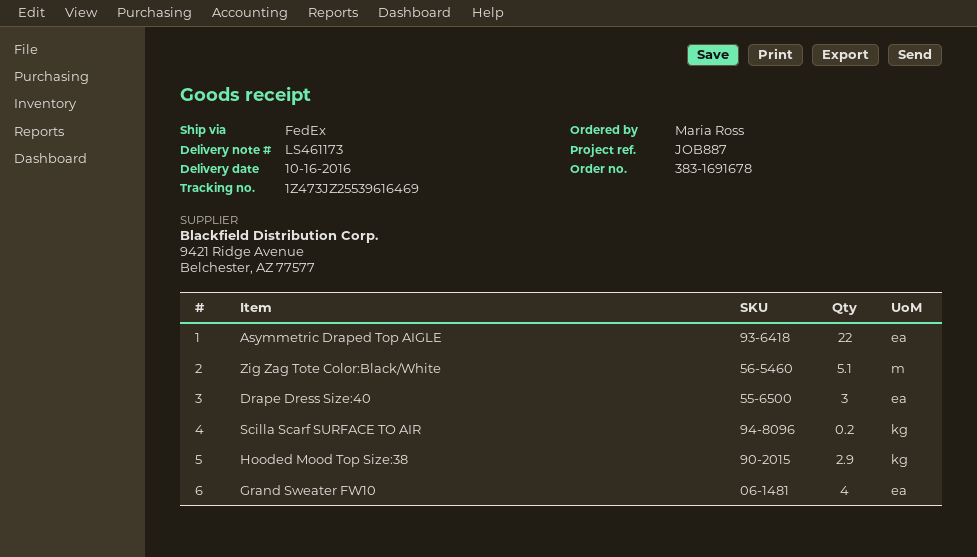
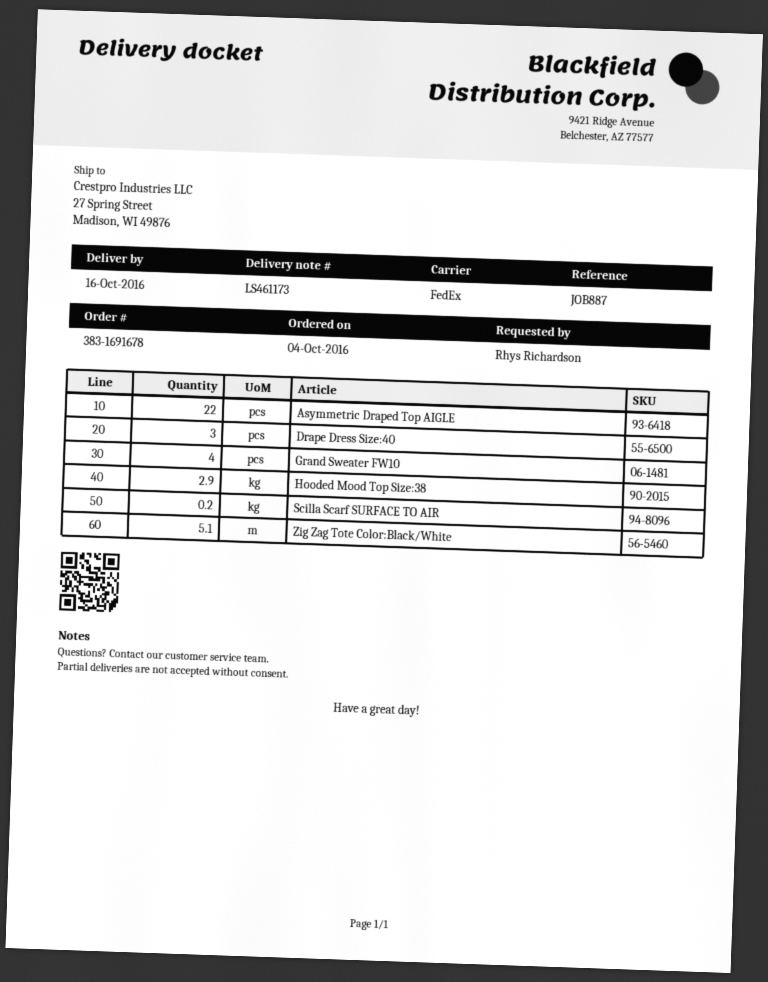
ordered by: Maria Ross -> Rhys Richardson

